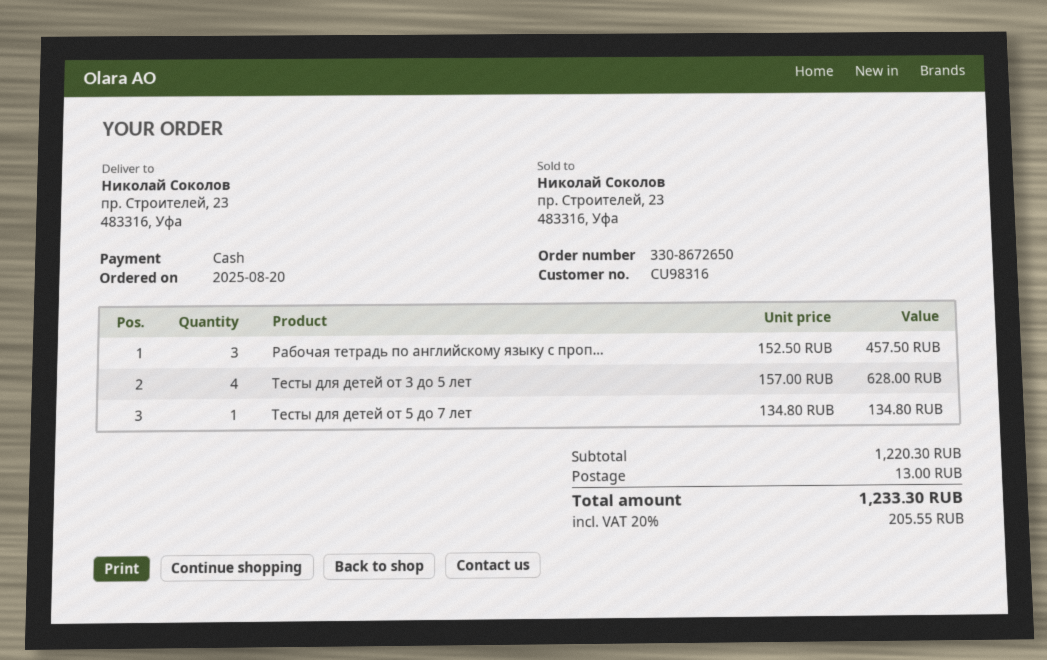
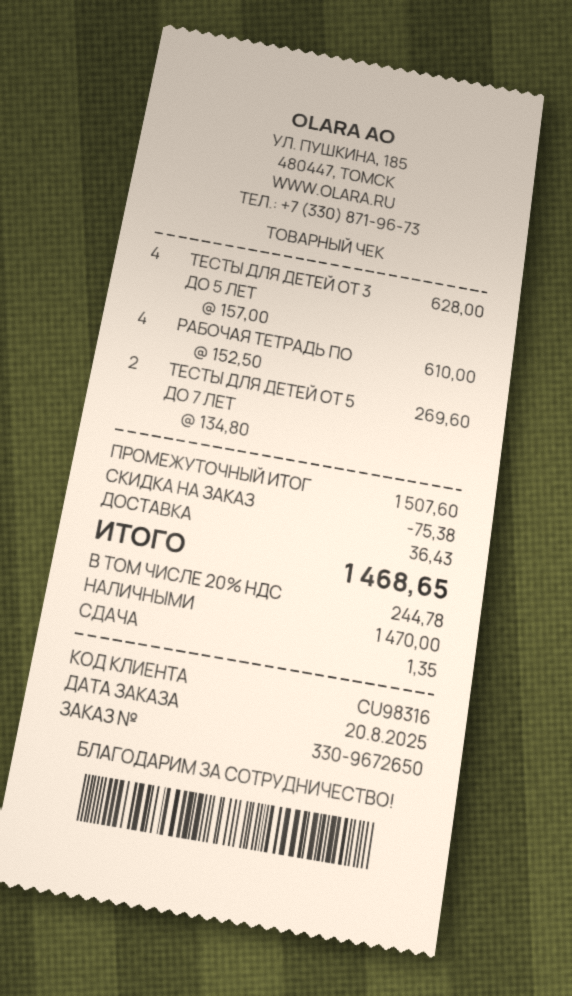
order number: 330-8672650 -> 330-9672650
Рабочая тетрадь по английскому языку с проп...: 3 x 152.50 = 457.50 -> 4 x 152.50 = 610.00
Тесты для детей от 5 до 7 лет: 1 x 134.80 = 134.80 -> 2 x 134.80 = 269.60
subtotal: 1220.30 -> 1507.60
discount: none -> 75.38
shipping: 13.00 -> 36.43
tax: 20% = 205.55 -> 20% = 244.78
total: 1233.30 -> 1468.65

